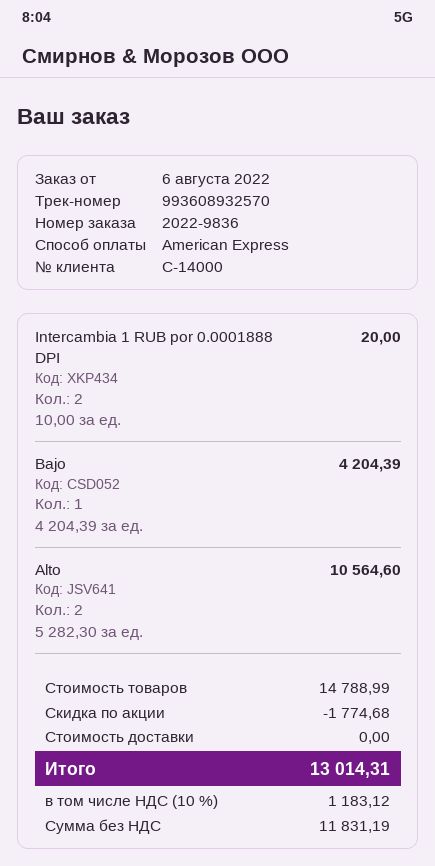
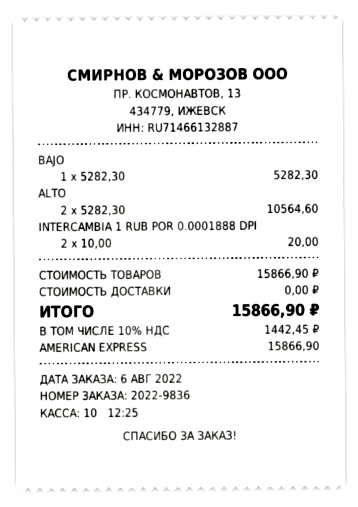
Bajo: 1 x 4204.39 = 4204.39 -> 1 x 5282.30 = 5282.30
subtotal: 14788.99 -> 15866.90
discount: 1774.68 -> none
tax: 10% = 1183.12 -> 10% = 1442.45
total: 13014.31 -> 15866.90

